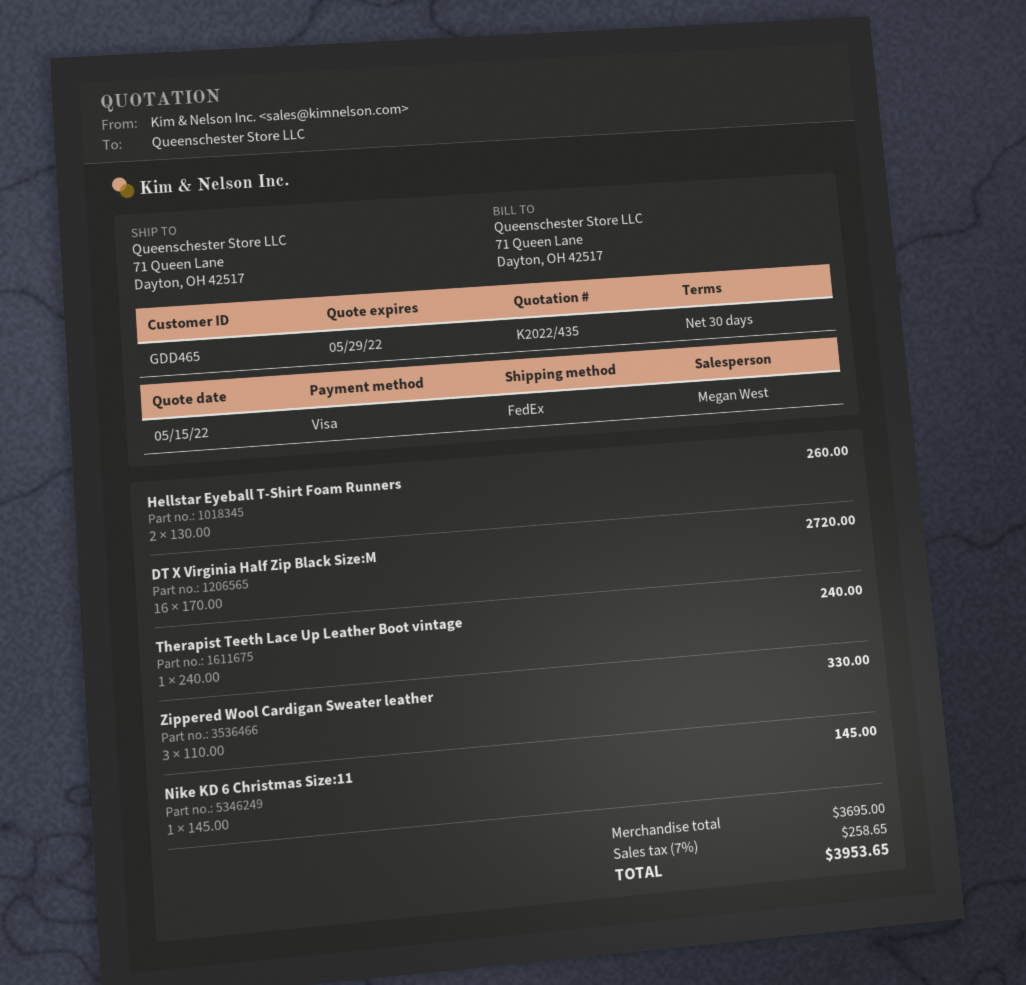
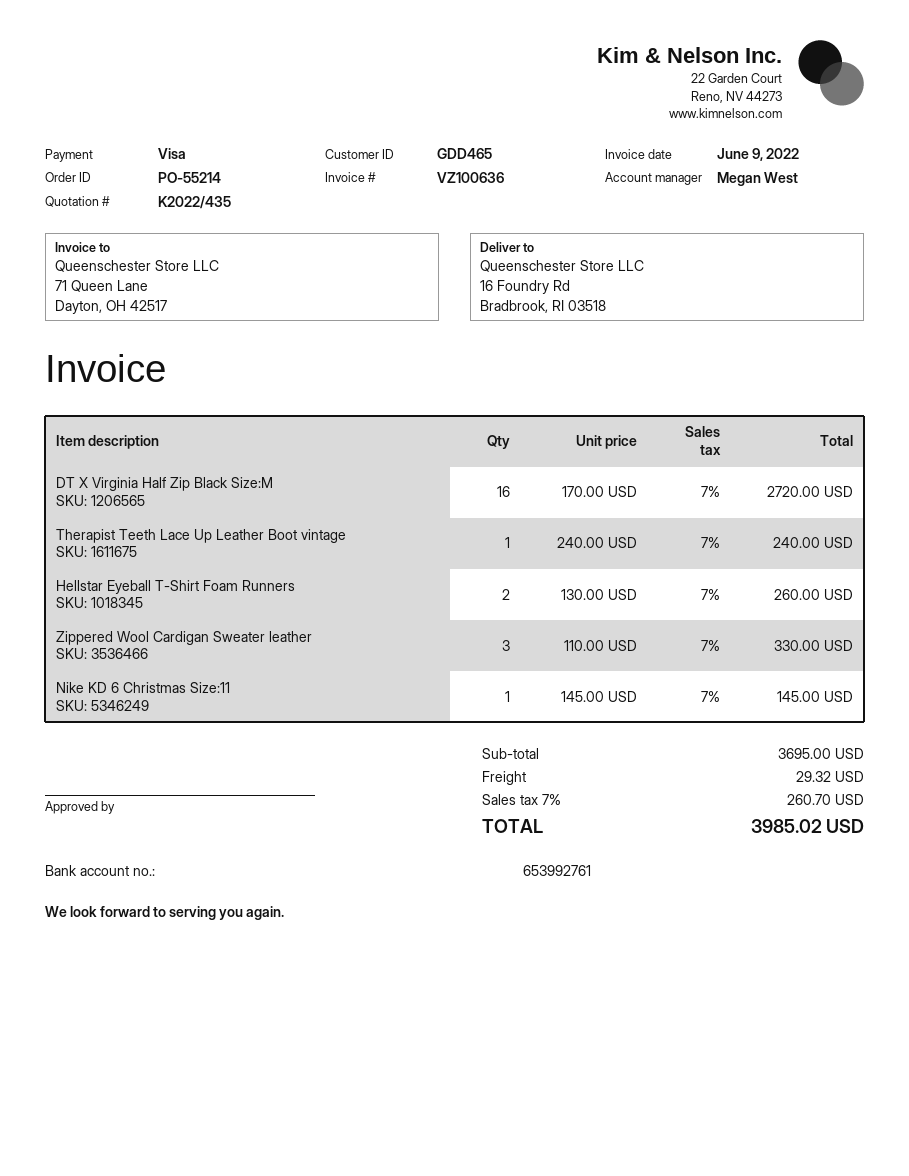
ship to: 71 Queen Lane, Dayton, OH 42517 -> 16 Foundry Rd, Bradbrook, RI 03518
shipping: none -> 29.32
tax: 7% = 258.65 -> 7% = 260.70
total: 3953.65 -> 3985.02

